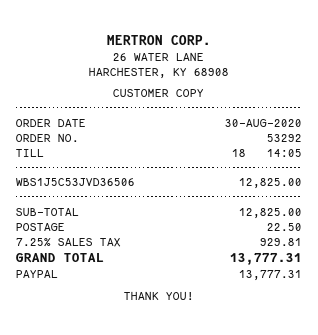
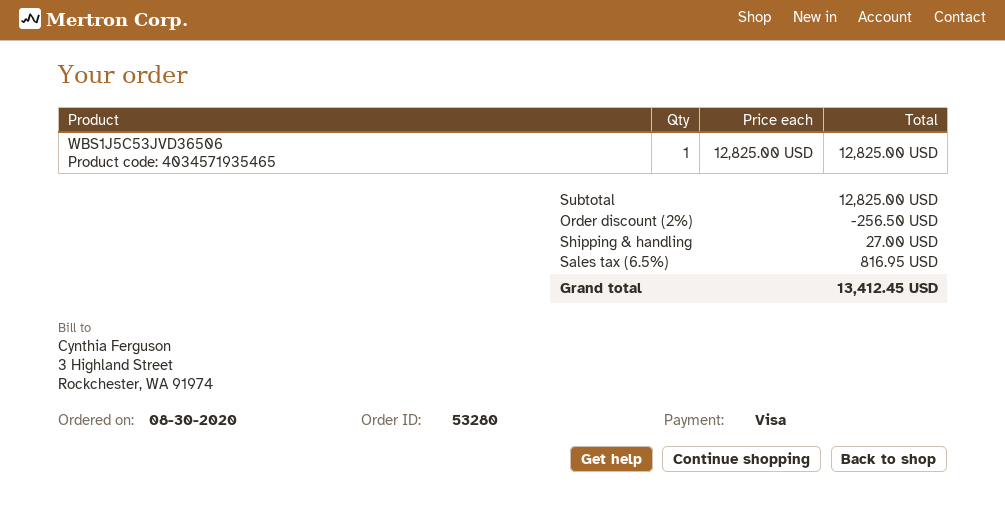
order number: 53292 -> 53280
payment method: PayPal -> Visa
discount: none -> 2% = 256.50
shipping: 22.50 -> 27.00
tax: 7.25% = 929.81 -> 6.5% = 816.95
total: 13777.31 -> 13412.45

